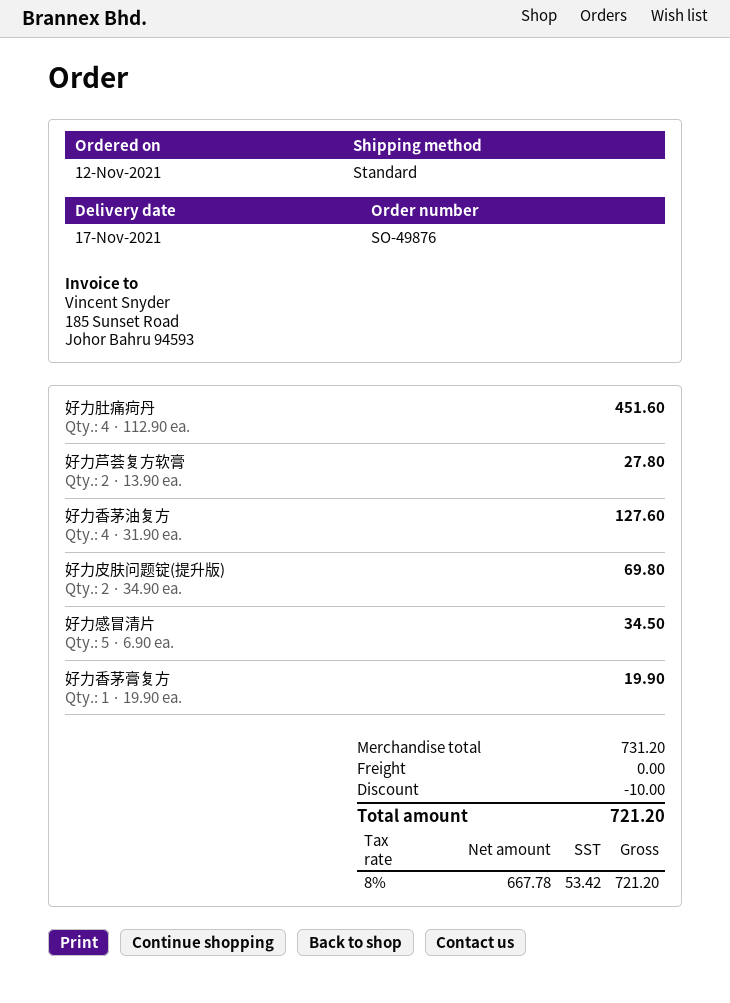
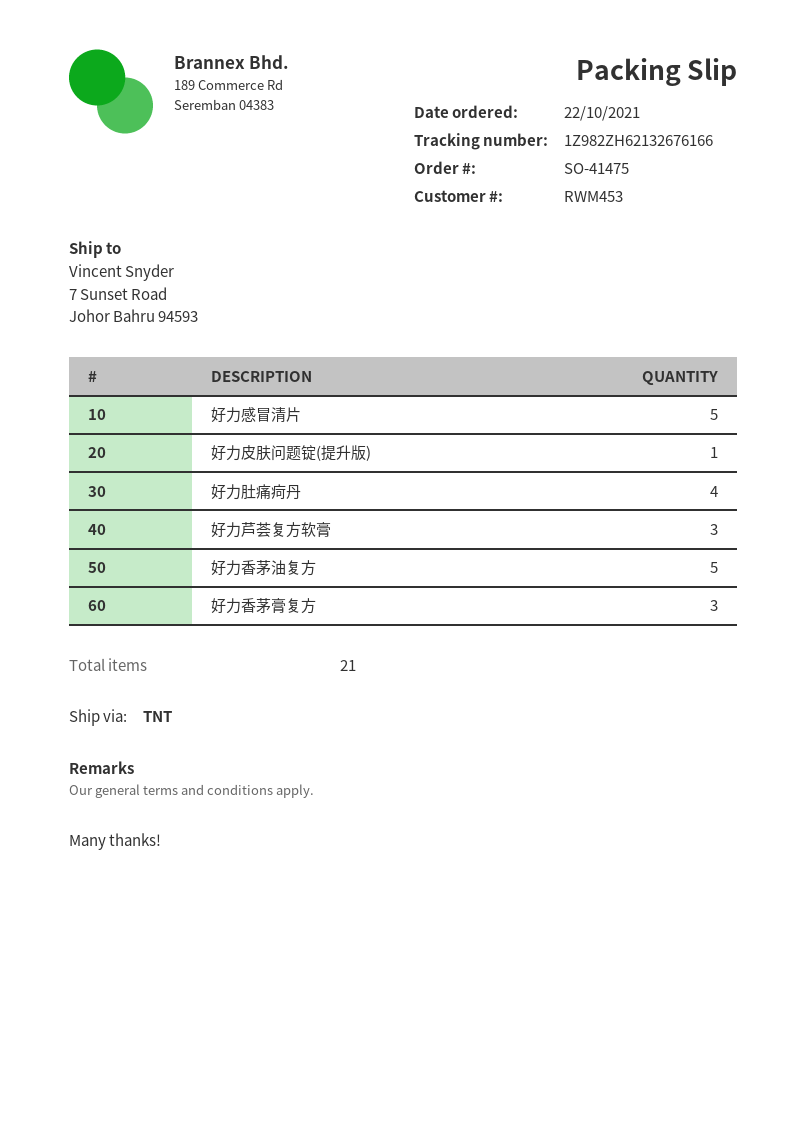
order number: SO-49876 -> SO-41475
order date: 2021-11-12 -> 2021-10-22
shipping method: standard -> TNT
好力芦荟复方软膏: 2 -> 3
好力香茅油复方: 4 -> 5
好力皮肤问题锭(提升版): 2 -> 1
好力香茅膏复方: 1 -> 3

